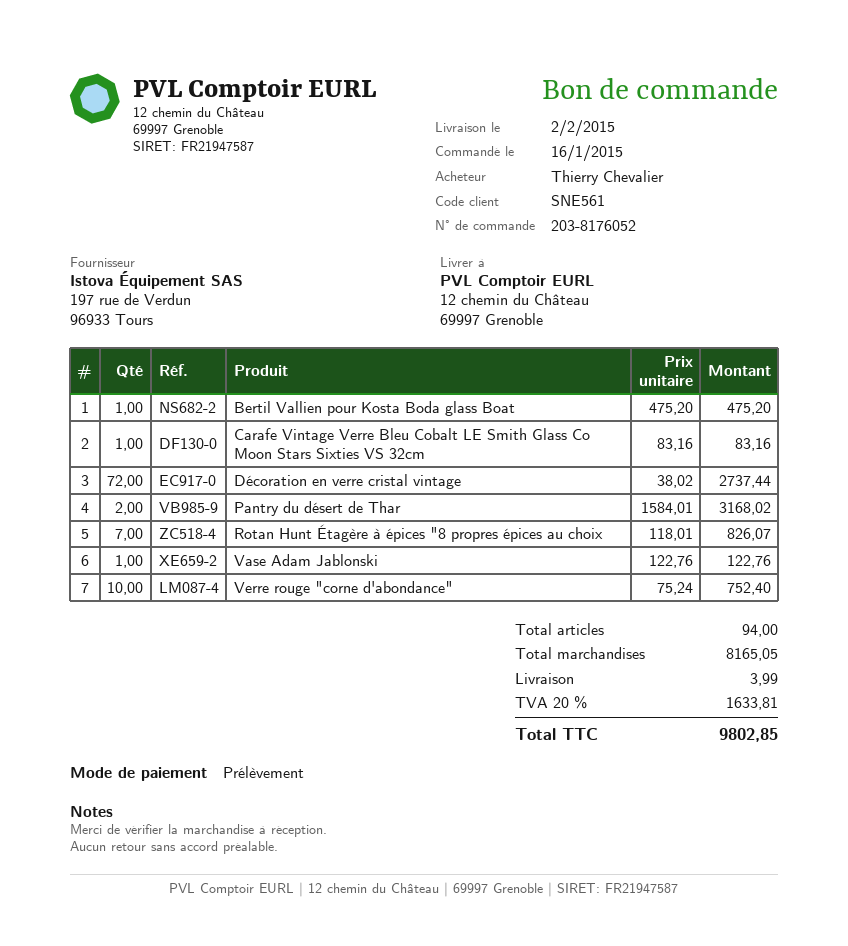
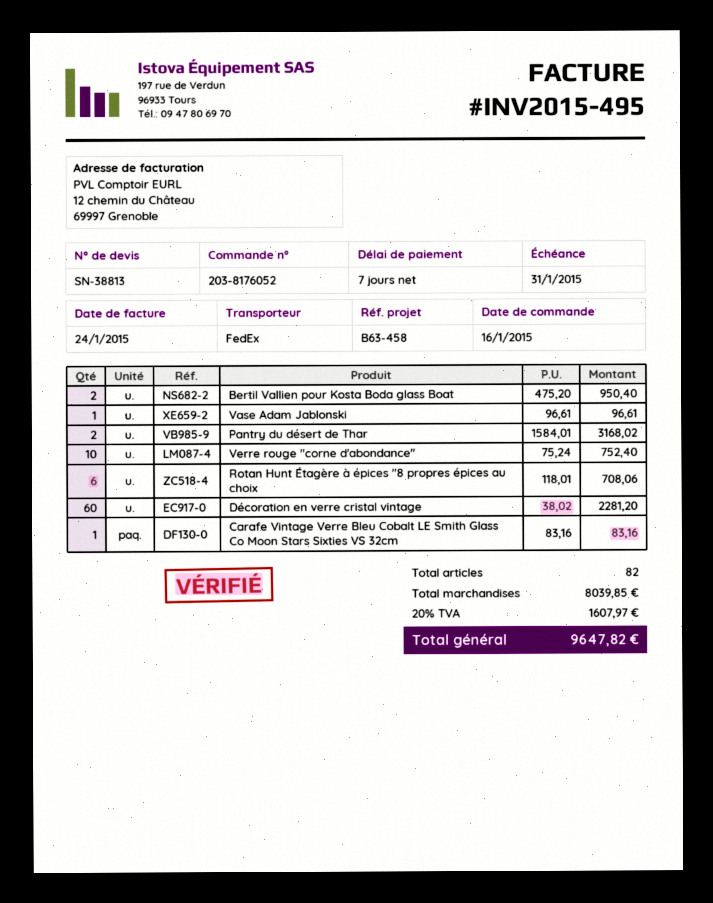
Bertil Vallien pour Kosta Boda glass Boat: 1 x 475.20 = 475.20 -> 2 x 475.20 = 950.40
Décoration en verre cristal vintage: 72 x 38.02 = 2737.44 -> 60 x 38.02 = 2281.20
Rotan Hunt Étagère à épices "8 propres épices au choix: 7 x 118.01 = 826.07 -> 6 x 118.01 = 708.06
Vase Adam Jablonski: 1 x 122.76 = 122.76 -> 1 x 96.61 = 96.61
total quantity: 94 -> 82
subtotal: 8165.05 -> 8039.85
shipping: 3.99 -> none
tax: 20% = 1633.81 -> 20% = 1607.97
total: 9802.85 -> 9647.82

